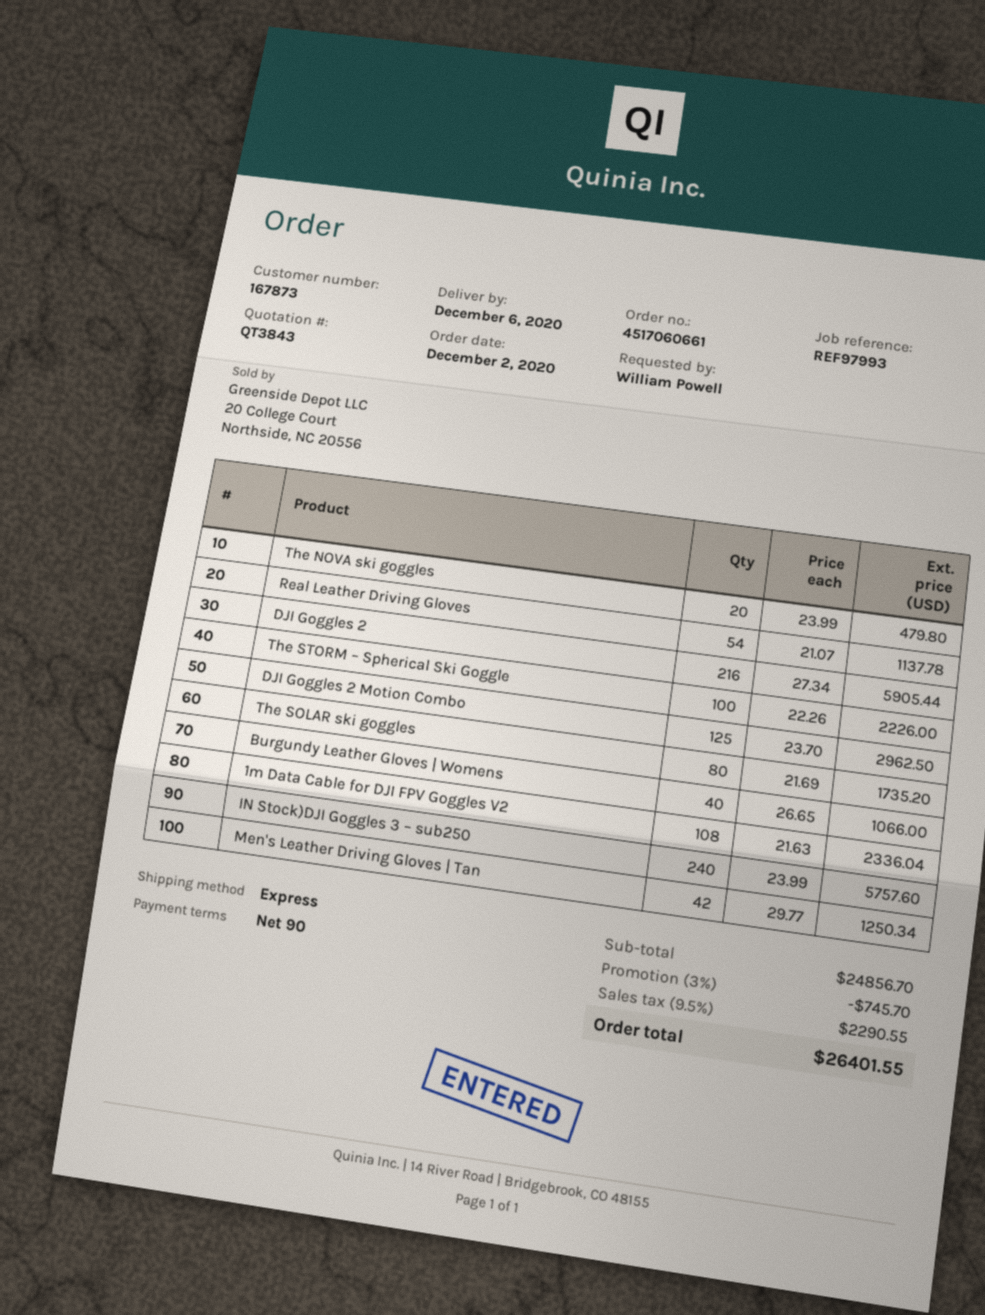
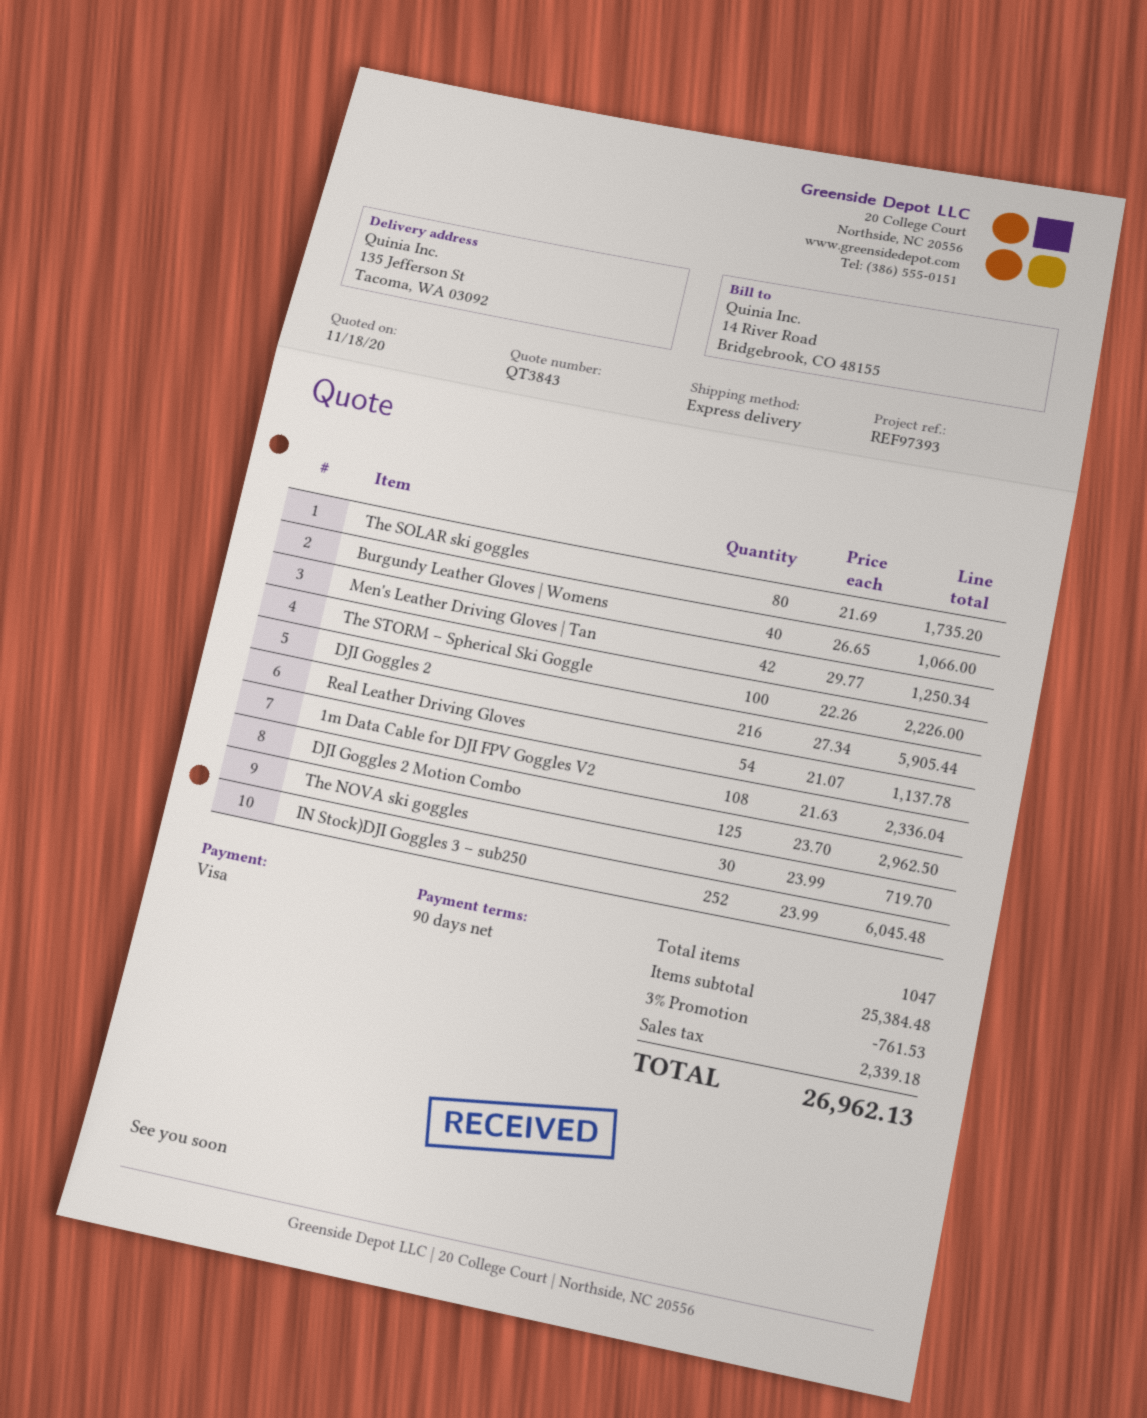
reference: REF97993 -> REF97393
The NOVA ski goggles: 20 x 23.99 = 479.80 -> 30 x 23.99 = 719.70
IN Stock)DJI Goggles 3 – sub250: 240 x 23.99 = 5757.60 -> 252 x 23.99 = 6045.48
subtotal: 24856.70 -> 25384.48
discount: 3% = 745.70 -> 3% = 761.53
tax: 2290.55 -> 2339.18
total: 26401.55 -> 26962.13

